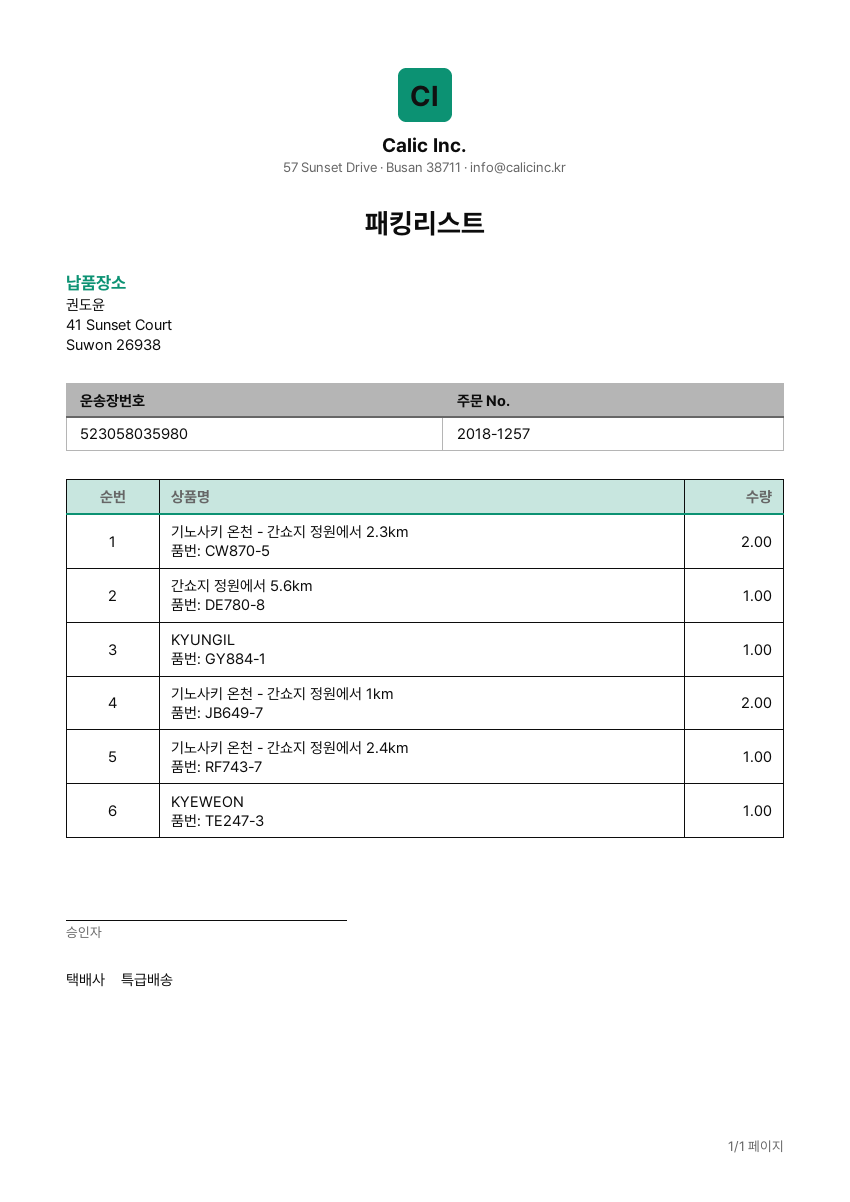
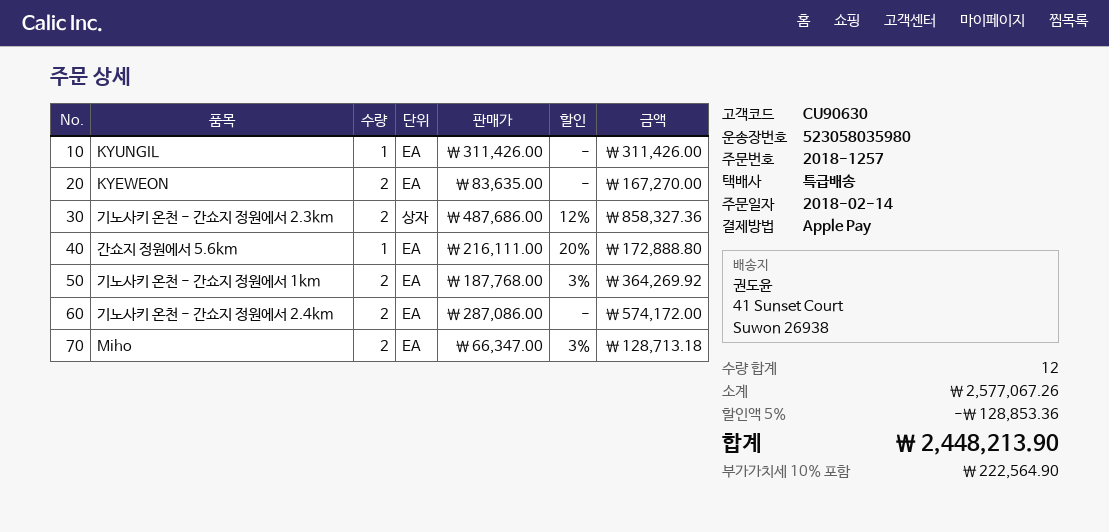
기노사키 온천 - 간쇼지 정원에서 2.4km: 1 -> 2
KYEWEON: 1 -> 2
Miho: none -> 2

